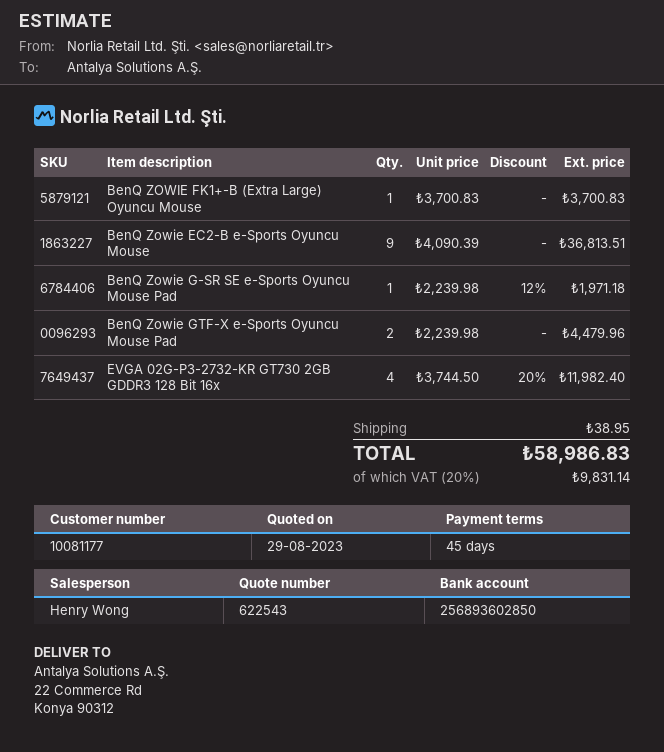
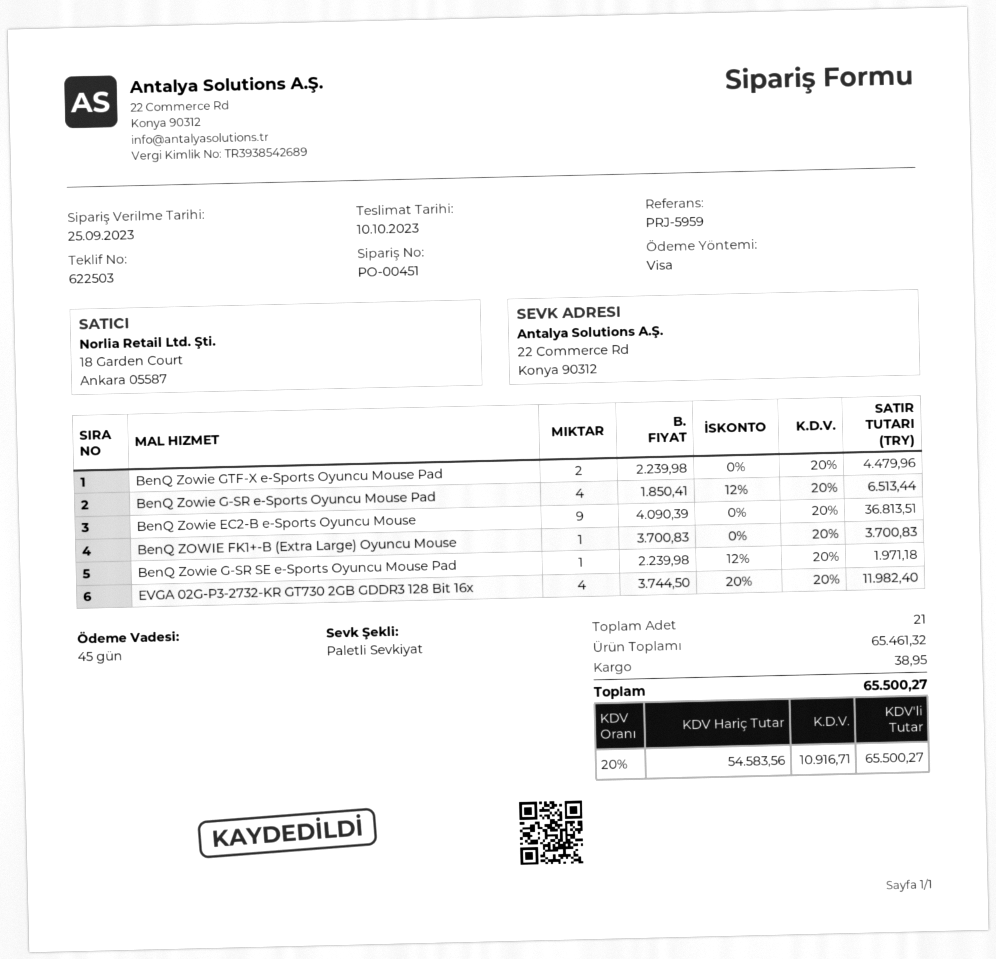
quote number: 622543 -> 622503
BenQ Zowie G-SR e-Sports Oyuncu Mouse Pad: none -> 4 x 1850.41 - 12% = 6513.44
tax: 20% = 9831.14 -> 20% = 10916.71
total: 58986.83 -> 65500.27

